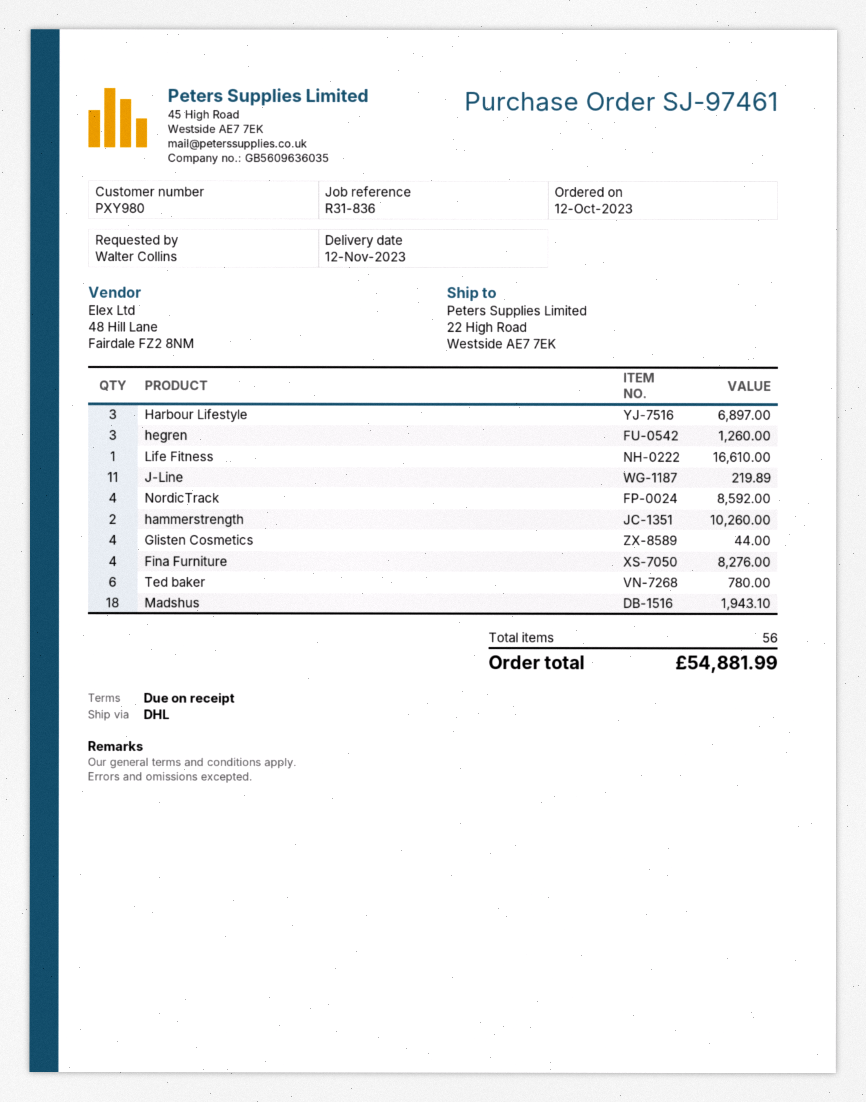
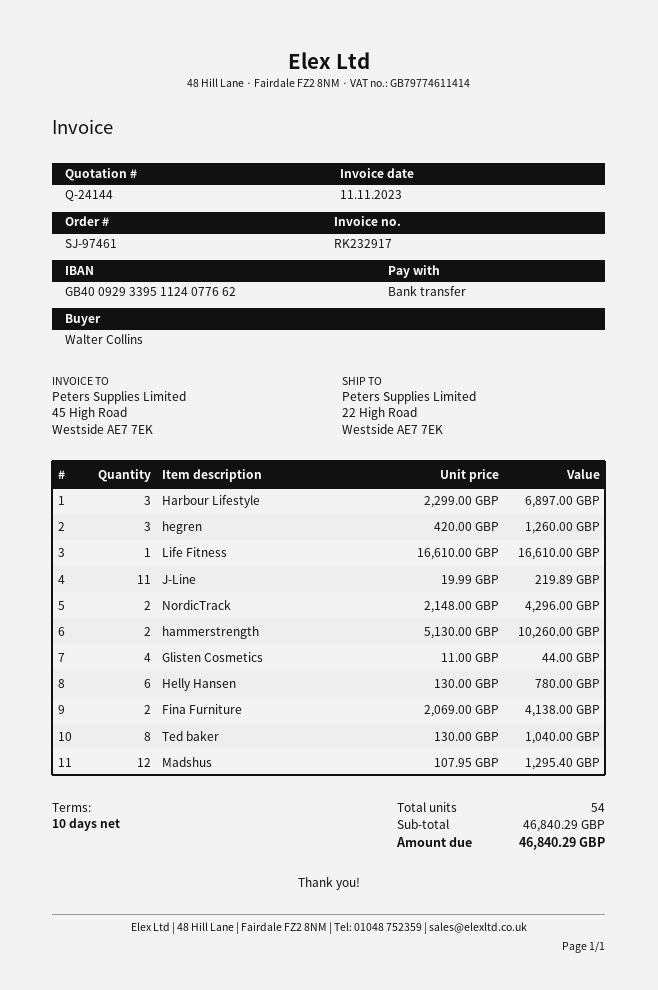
payment terms: on receipt -> 10 days
NordicTrack: 4 for 8592.00 -> 2 for 4296.00
Fina Furniture: 4 for 8276.00 -> 2 for 4138.00
Ted baker: 6 for 780.00 -> 8 for 1040.00
Madshus: 18 for 1943.10 -> 12 for 1295.40
Helly Hansen: none -> 6 for 780.00
total quantity: 56 -> 54
total: 54881.99 -> 46840.29

